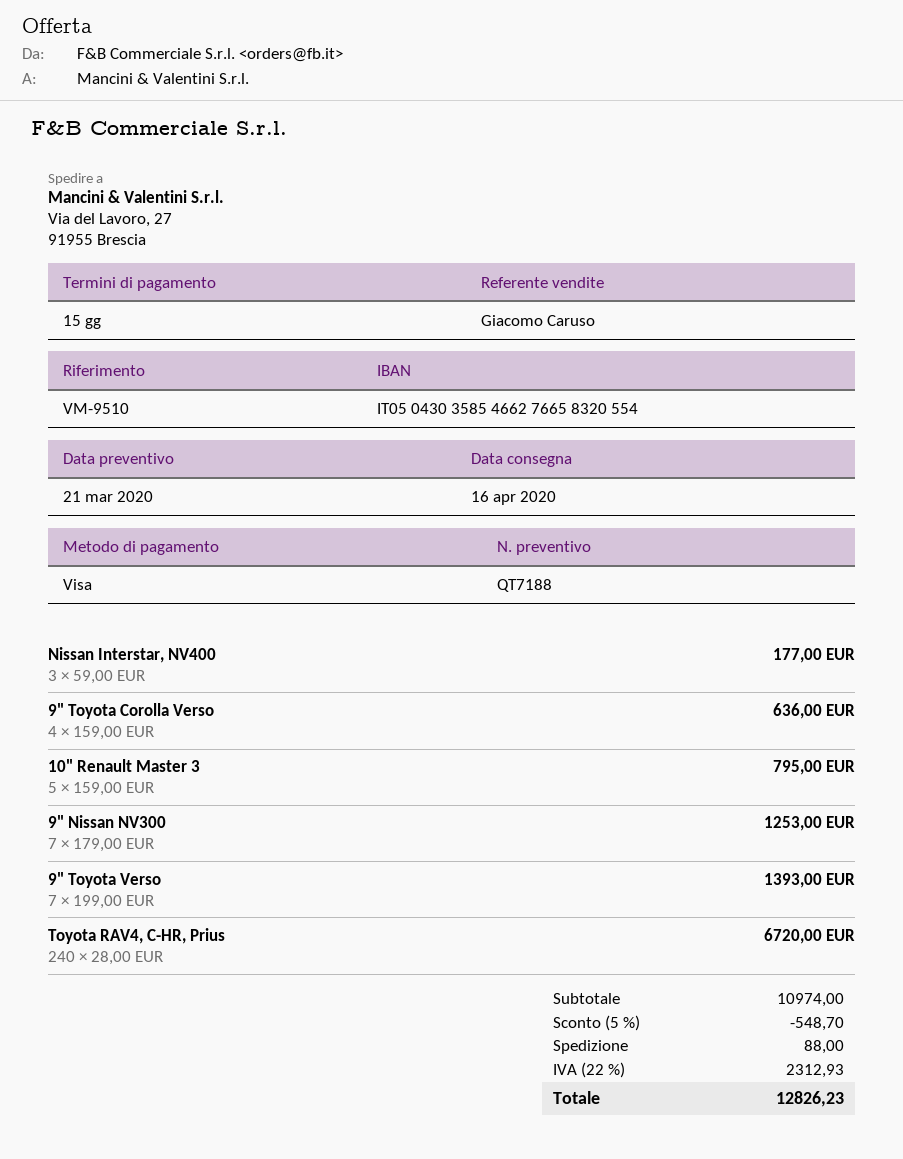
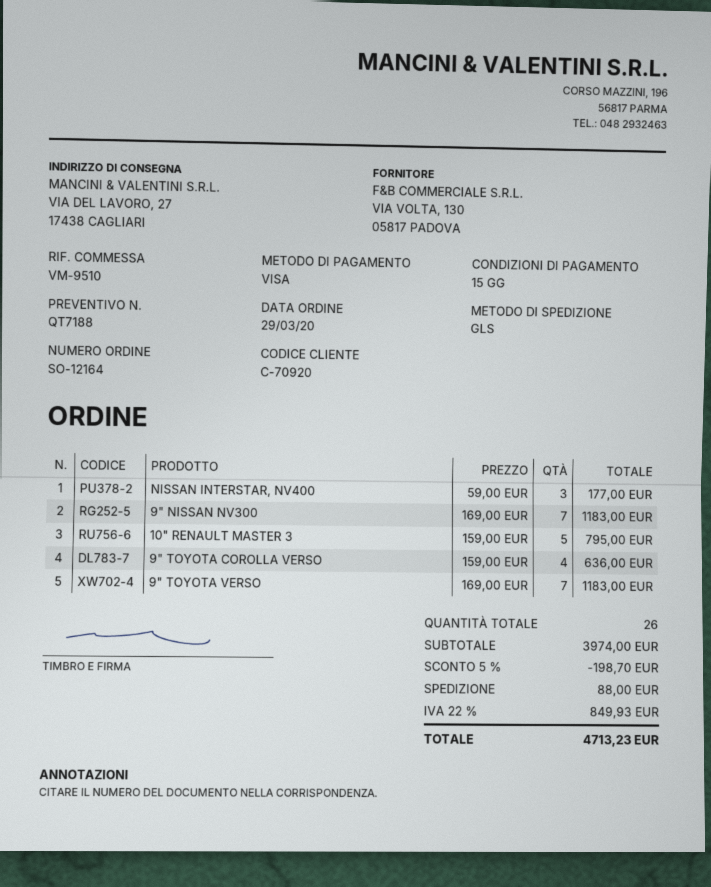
ship to: Via del Lavoro, 27, 91955 Brescia -> VIA DEL LAVORO, 27, 17438 CAGLIARI
9" Nissan NV300: 7 x 179.00 = 1253.00 -> 7 x 169.00 = 1183.00
9" Toyota Verso: 7 x 199.00 = 1393.00 -> 7 x 169.00 = 1183.00
Toyota RAV4, C-HR, Prius: 240 x 28.00 = 6720.00 -> none
subtotal: 10974.00 -> 3974.00
discount: 5% = 548.70 -> 5% = 198.70
tax: 22% = 2312.93 -> 22% = 849.93
total: 12826.23 -> 4713.23

